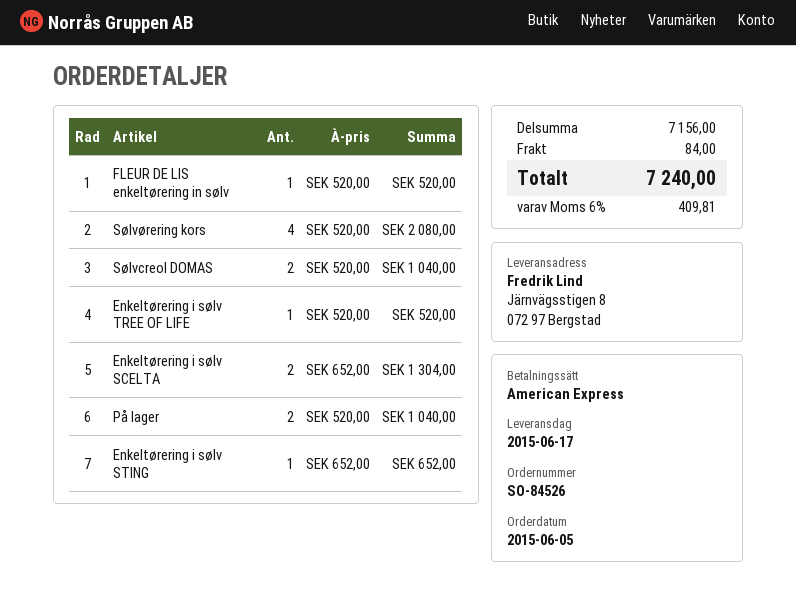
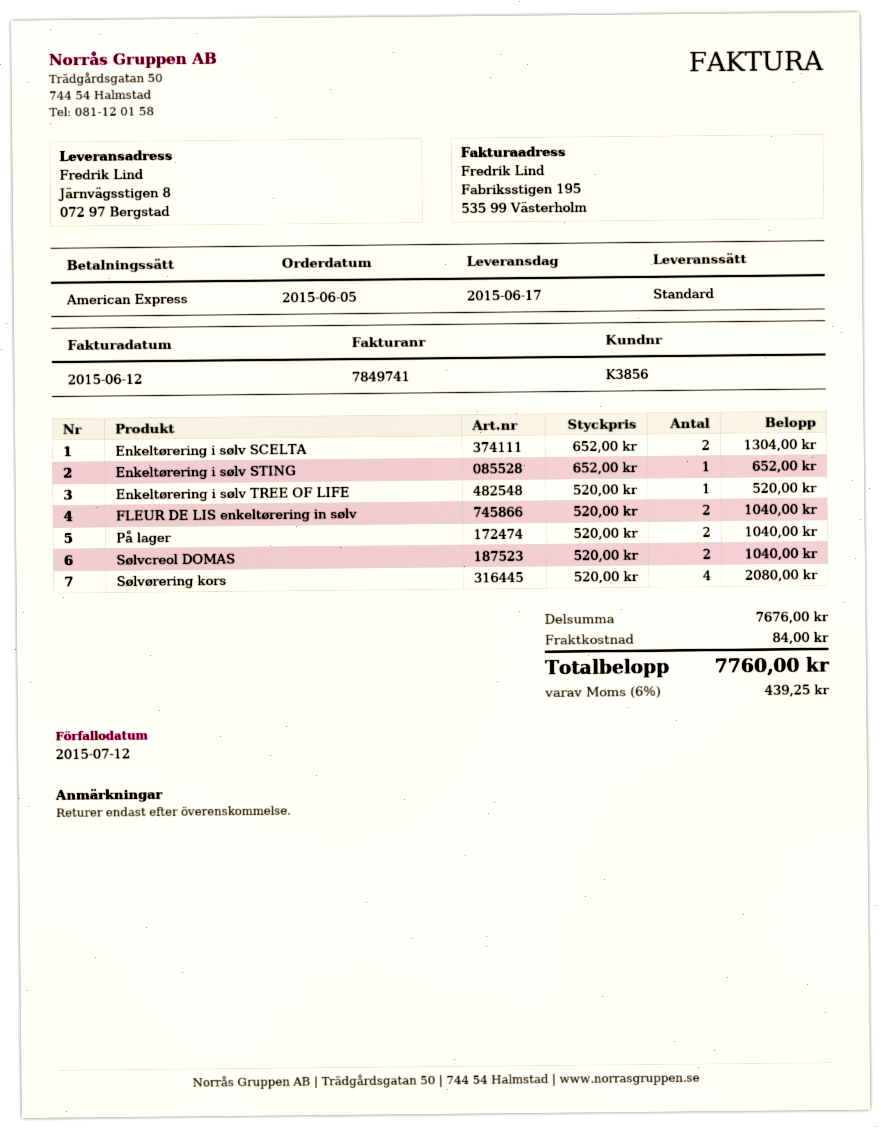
FLEUR DE LIS enkeltørering in sølv: 1 x 520.00 = 520.00 -> 2 x 520.00 = 1040.00
subtotal: 7156.00 -> 7676.00
tax: 6% = 409.81 -> 6% = 439.25
total: 7240.00 -> 7760.00

